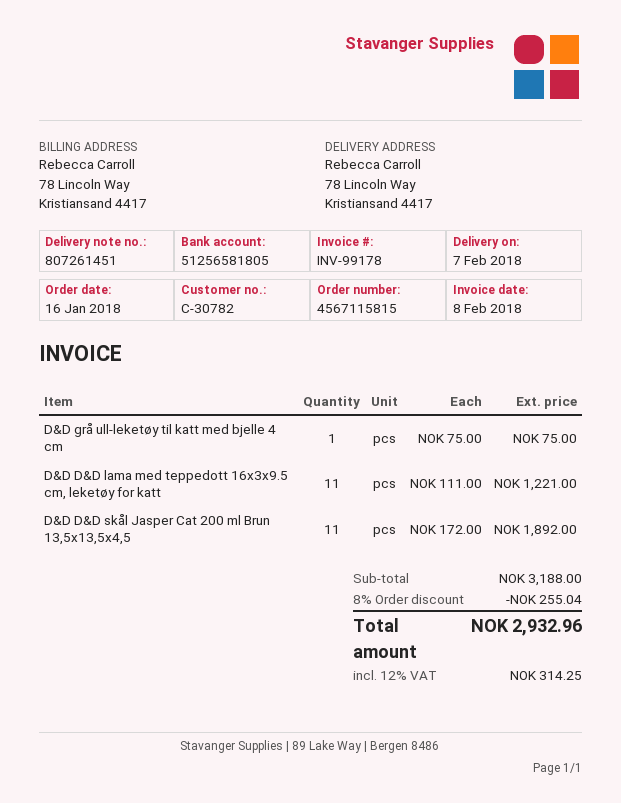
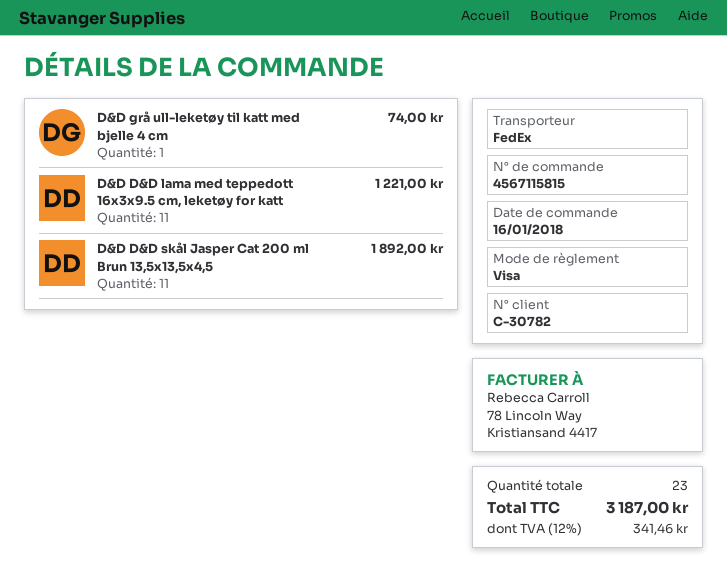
D&D grå ull-leketøy til katt med bjelle 4 cm: 1 for 75.00 -> 1 for 74.00
discount: 8% = 255.04 -> none
tax: 12% = 314.25 -> 12% = 341.46
total: 2932.96 -> 3187.00

